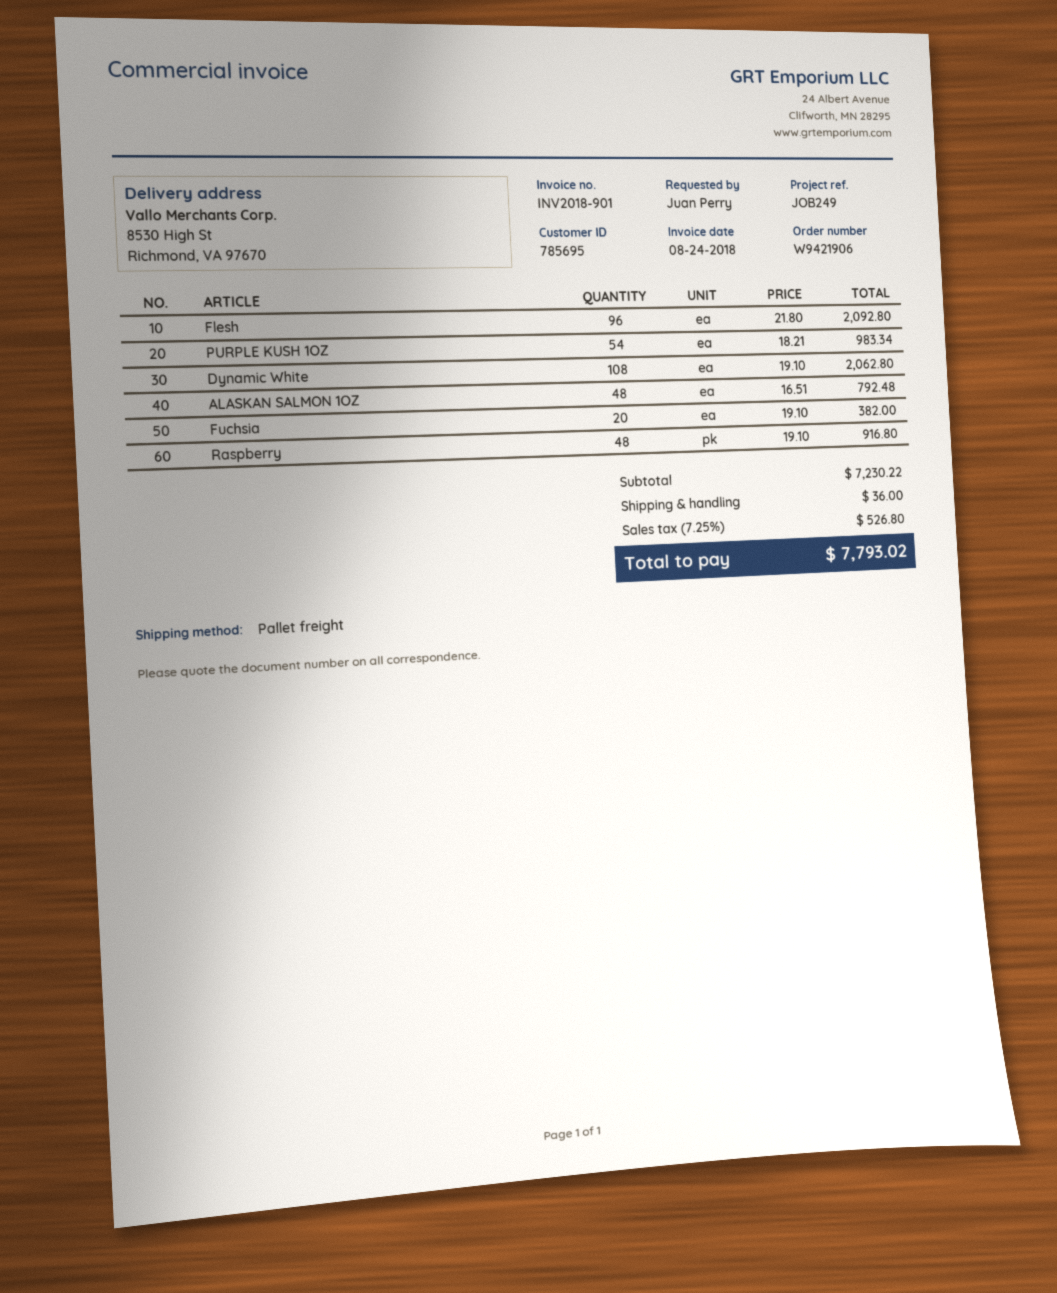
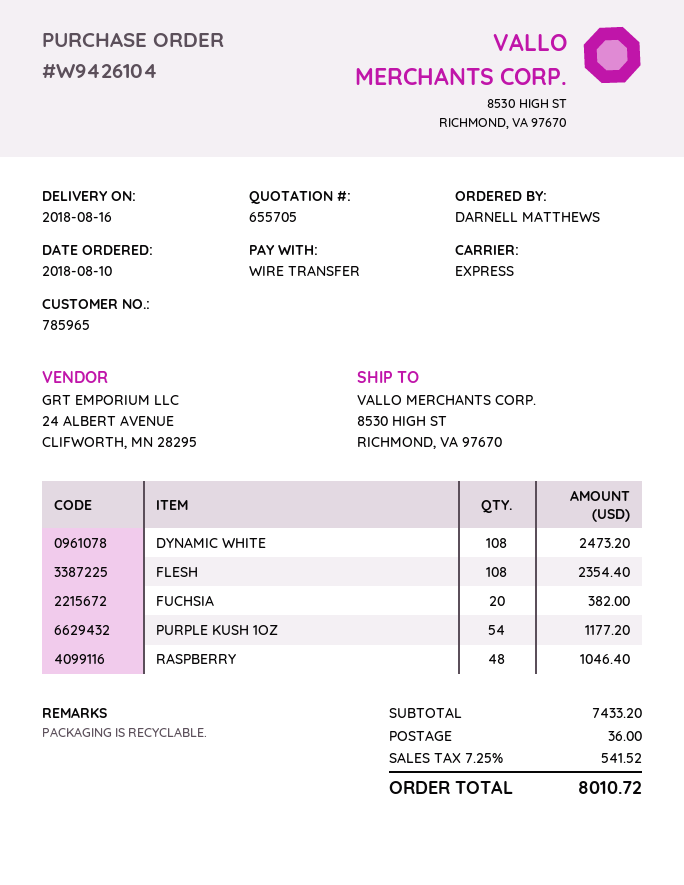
order number: W9421906 -> W9426104
customer number: 785695 -> 785965
ordered by: Juan Perry -> DARNELL MATTHEWS
shipping method: pallet freight -> express
Flesh: 96 for 2092.80 -> 108 for 2354.40
PURPLE KUSH 1OZ: 54 for 983.34 -> 54 for 1177.20
Dynamic White: 108 for 2062.80 -> 108 for 2473.20
ALASKAN SALMON 1OZ: 48 for 792.48 -> none
Raspberry: 48 for 916.80 -> 48 for 1046.40
subtotal: 7230.22 -> 7433.20
tax: 7.25% = 526.80 -> 7.25% = 541.52
total: 7793.02 -> 8010.72

